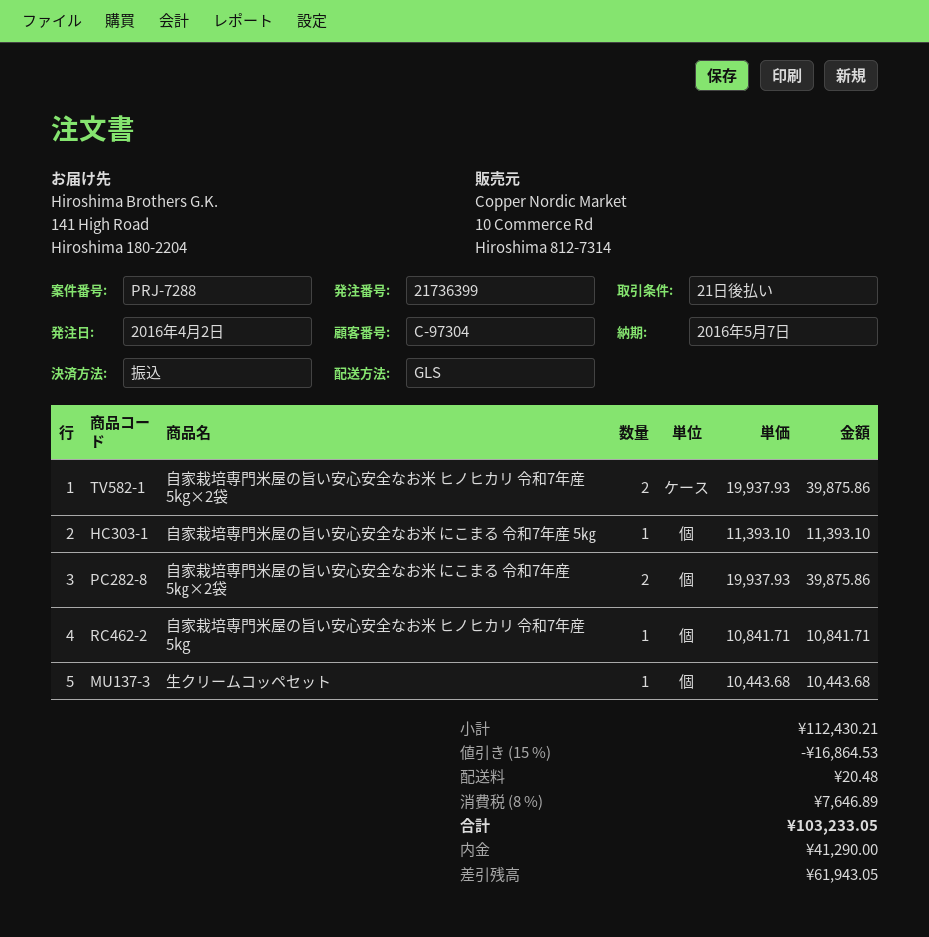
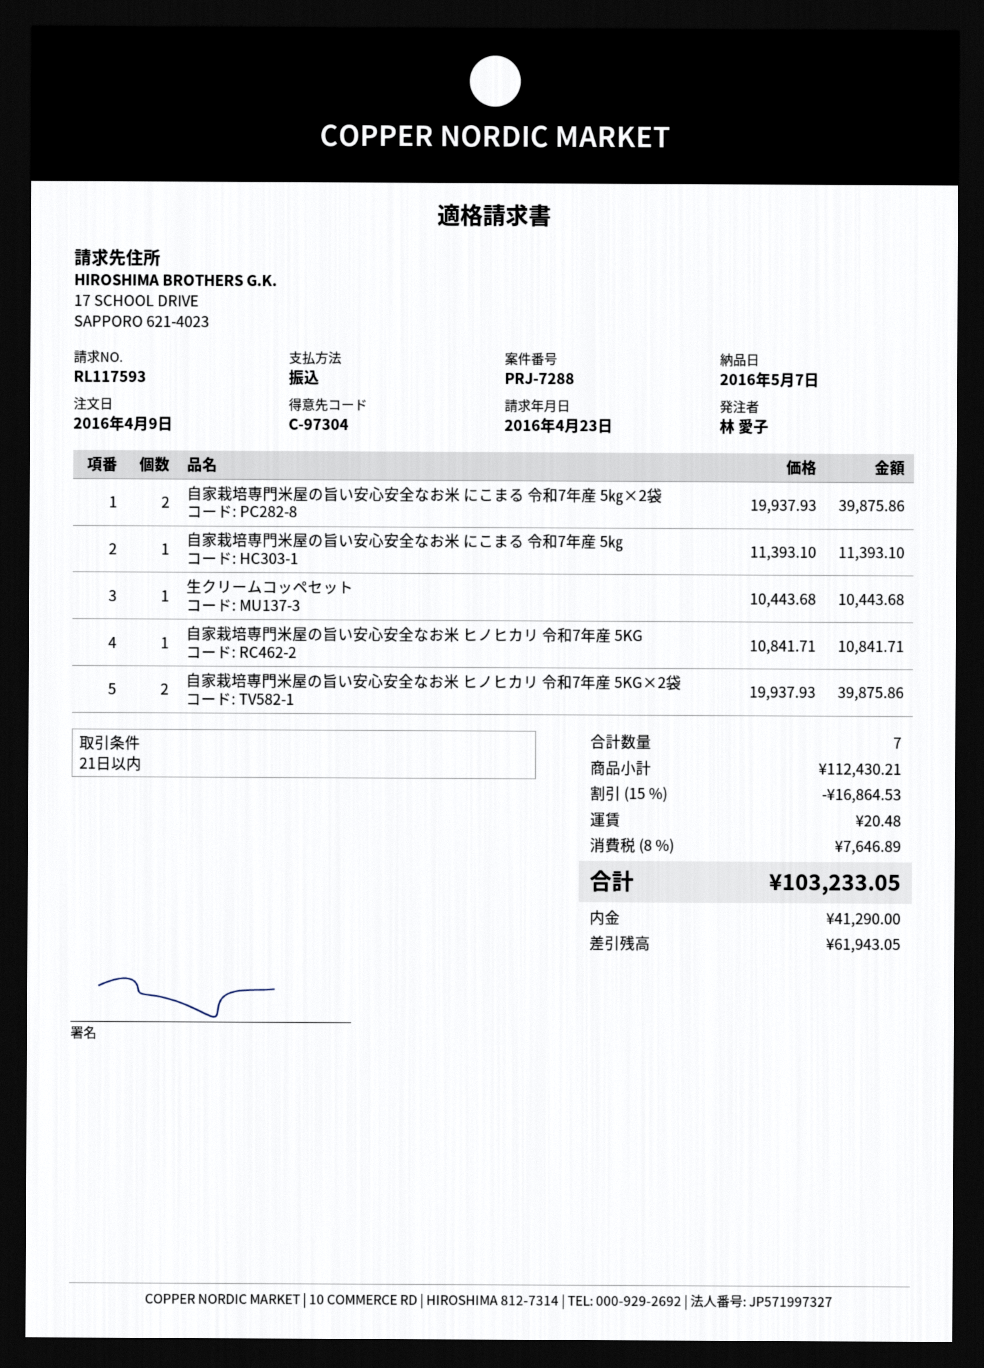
order date: 2016-04-02 -> 2016-04-09

